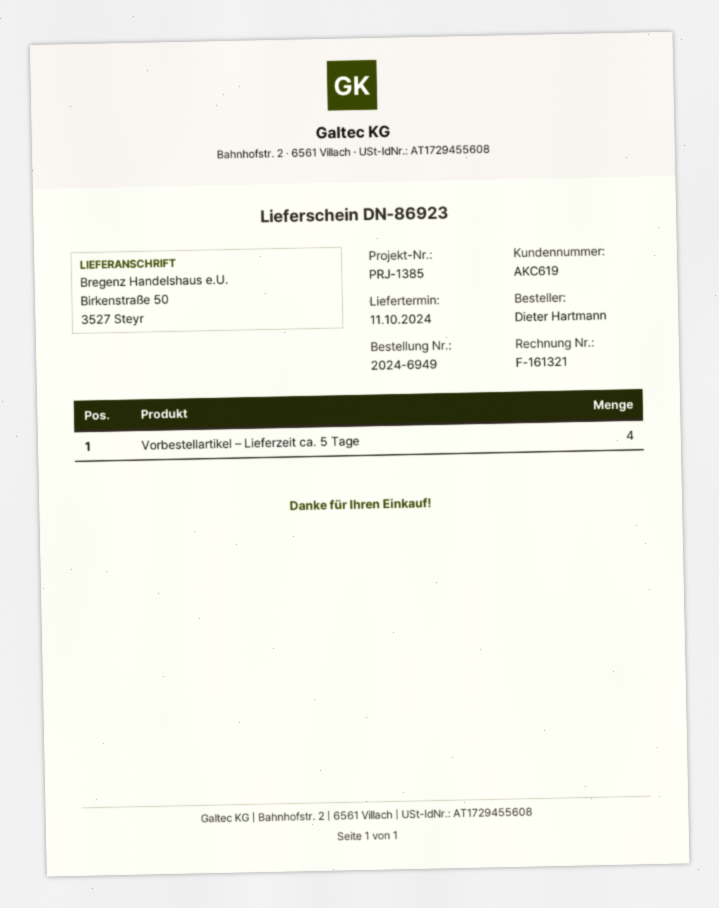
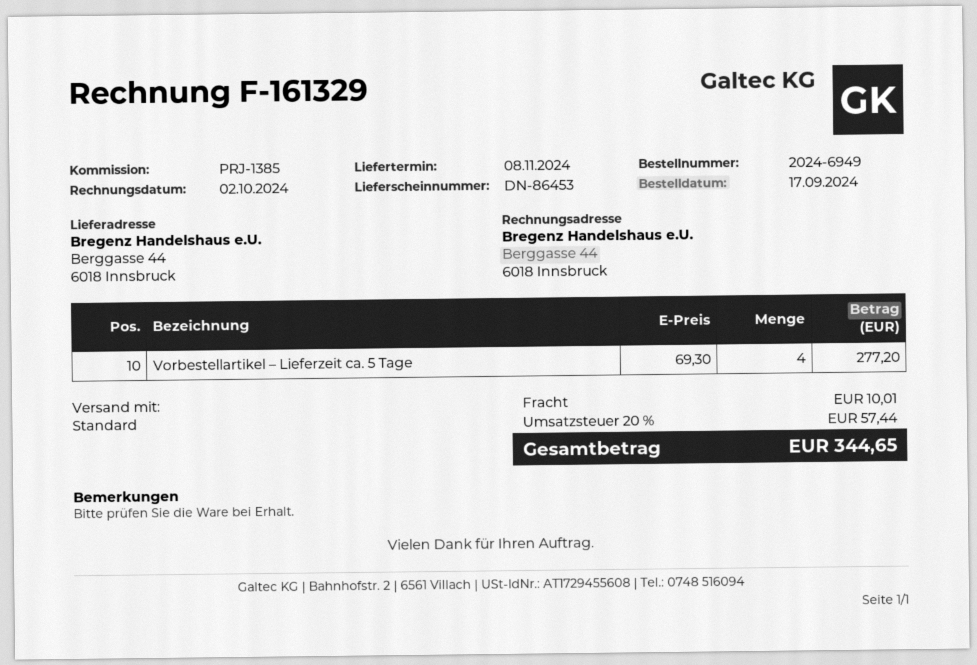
delivery note number: DN-86923 -> DN-86453
delivery date: 2024-10-11 -> 2024-11-08
invoice number: F-161321 -> F-161329
ship to: Birkenstraße 50, 3527 Steyr -> Berggasse 44, 6018 Innsbruck

